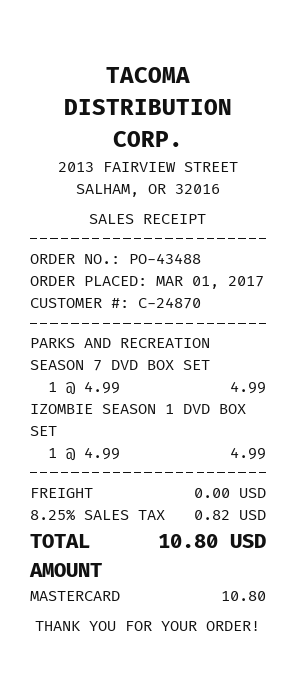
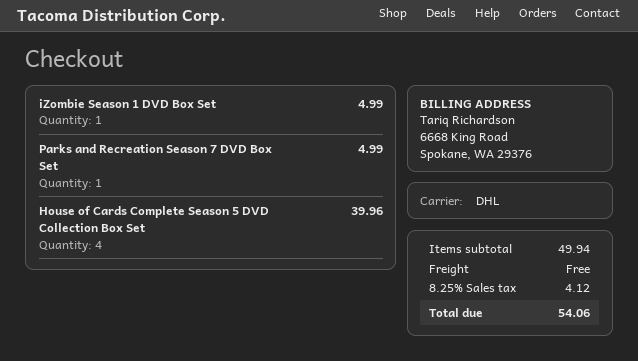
House of Cards Complete Season 5 DVD Collection Box Set: none -> 4 for 39.96
tax: 8.25% = 0.82 -> 8.25% = 4.12
total: 10.80 -> 54.06

